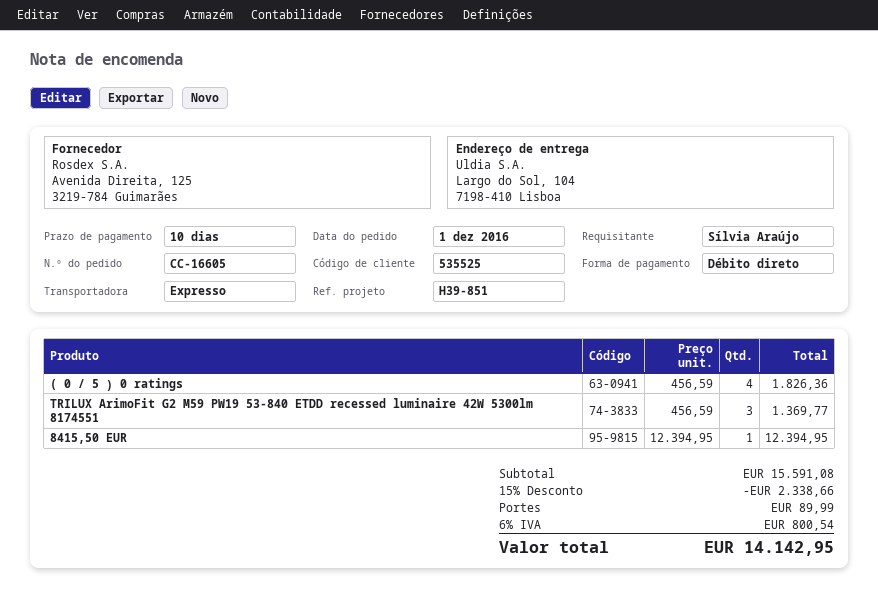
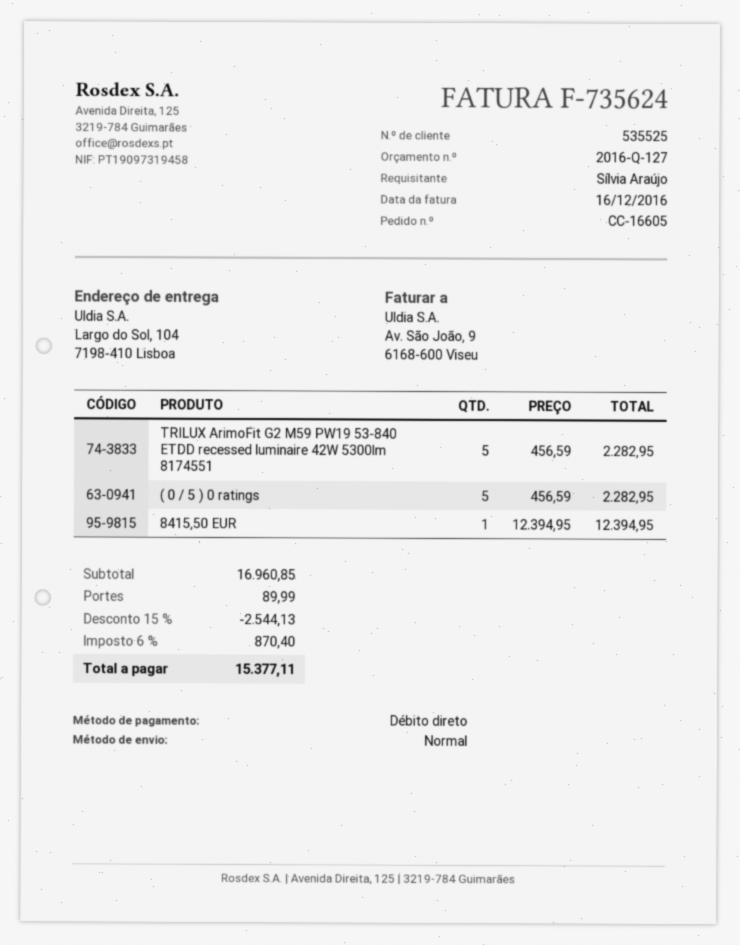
shipping method: express -> standard
( 0 / 5 ) 0 ratings: 4 x 456.59 = 1826.36 -> 5 x 456.59 = 2282.95
TRILUX ArimoFit G2 M59 PW19 53-840 ETDD recessed luminaire 42W 5300lm 8174551: 3 x 456.59 = 1369.77 -> 5 x 456.59 = 2282.95
subtotal: 15591.08 -> 16960.85
discount: 15% = 2338.66 -> 15% = 2544.13
tax: 6% = 800.54 -> 6% = 870.40
total: 14142.95 -> 15377.11

